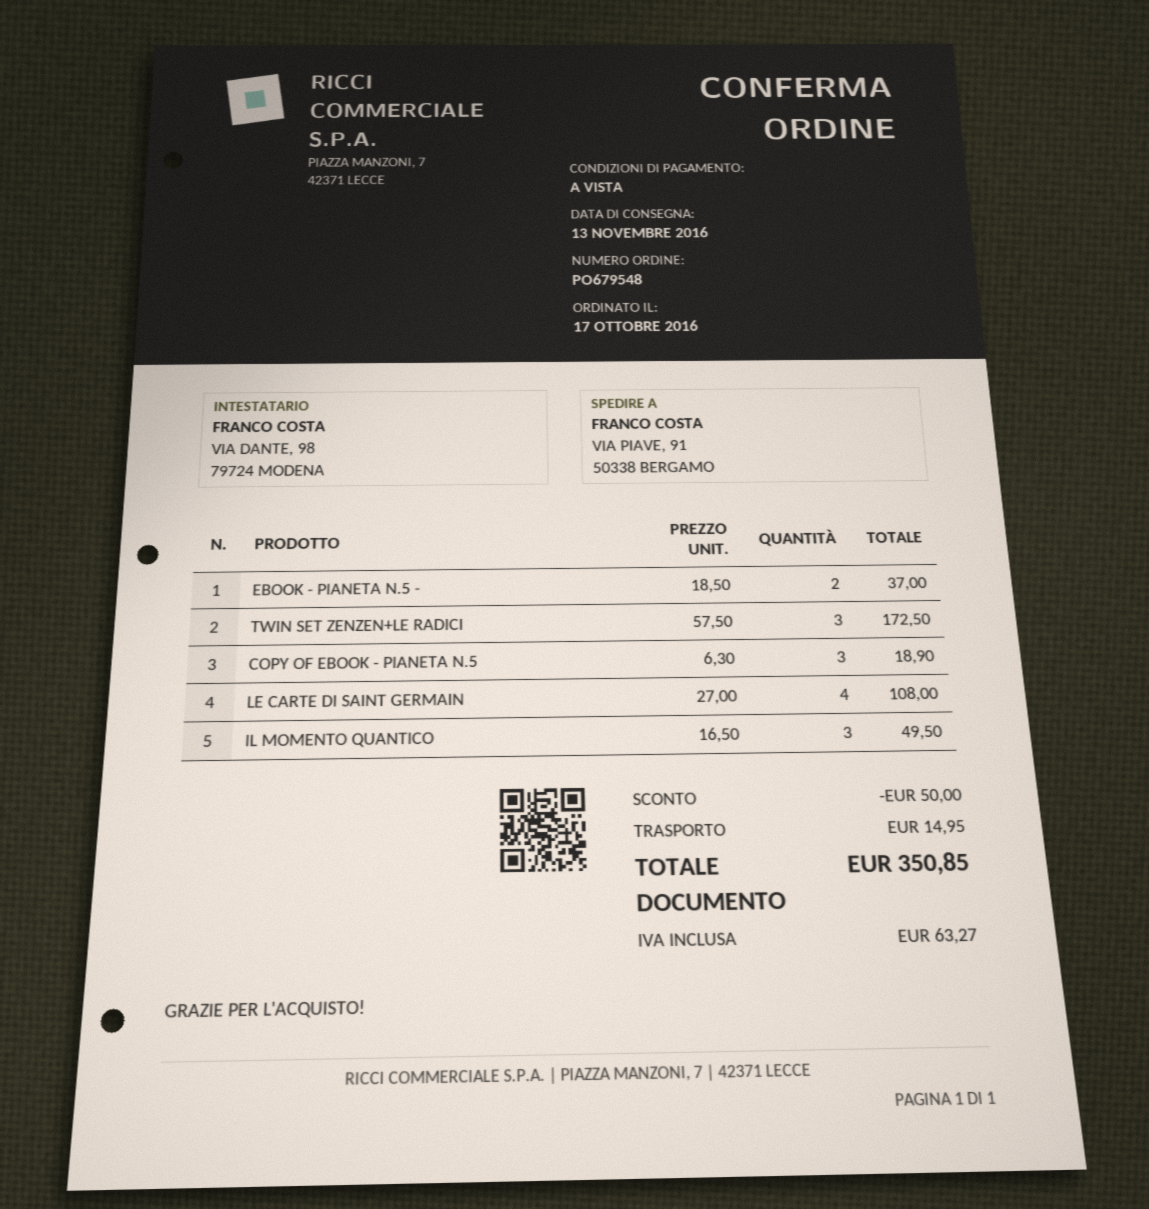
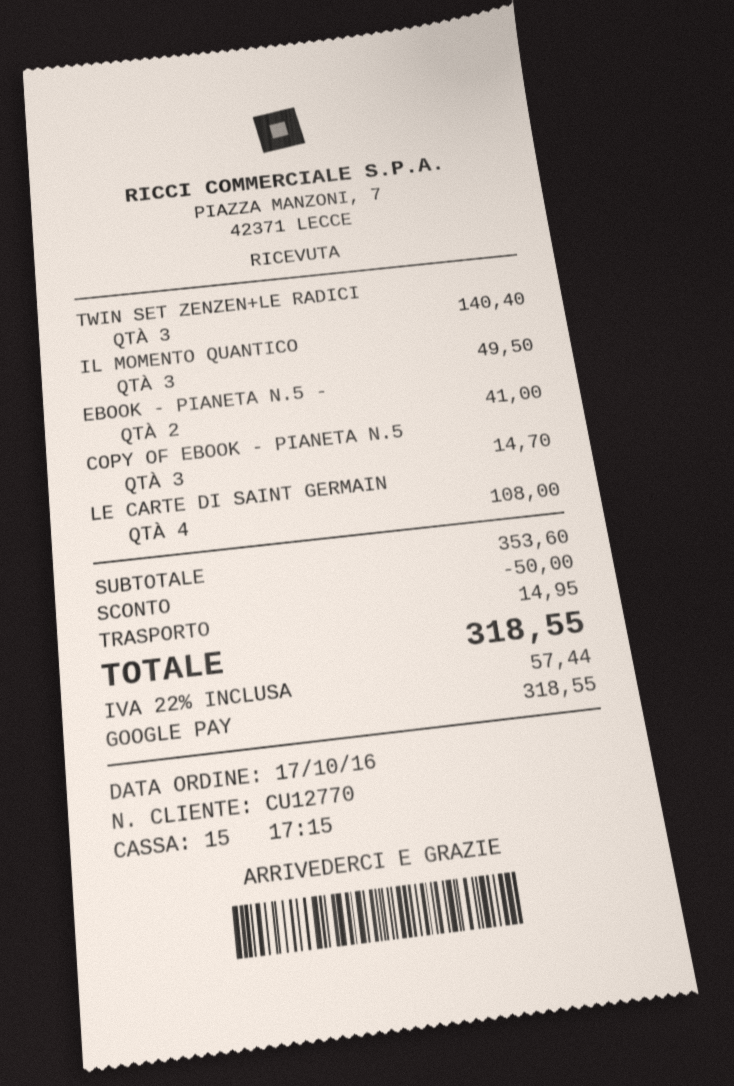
EBOOK - PIANETA N.5 -: 2 for 37.00 -> 2 for 41.00
TWIN SET ZENZEN+LE RADICI: 3 for 172.50 -> 3 for 140.40
COPY OF EBOOK - PIANETA N.5: 3 for 18.90 -> 3 for 14.70
tax: 63.27 -> 57.44
total: 350.85 -> 318.55

